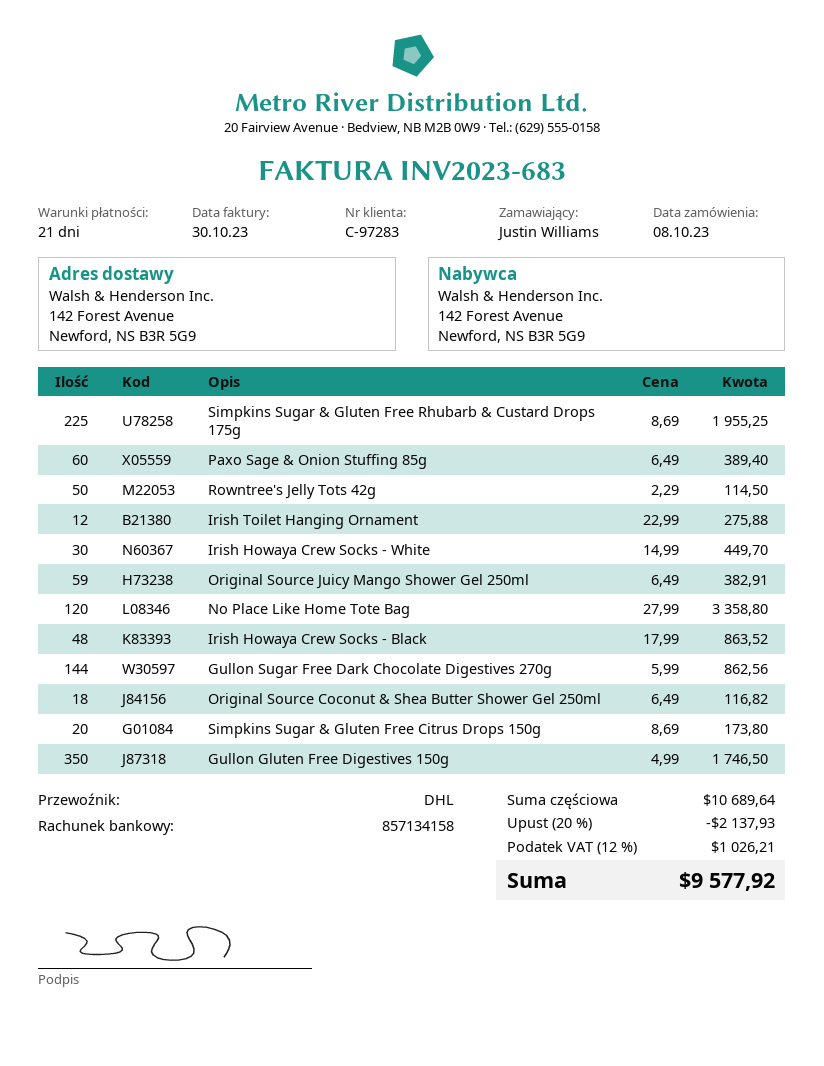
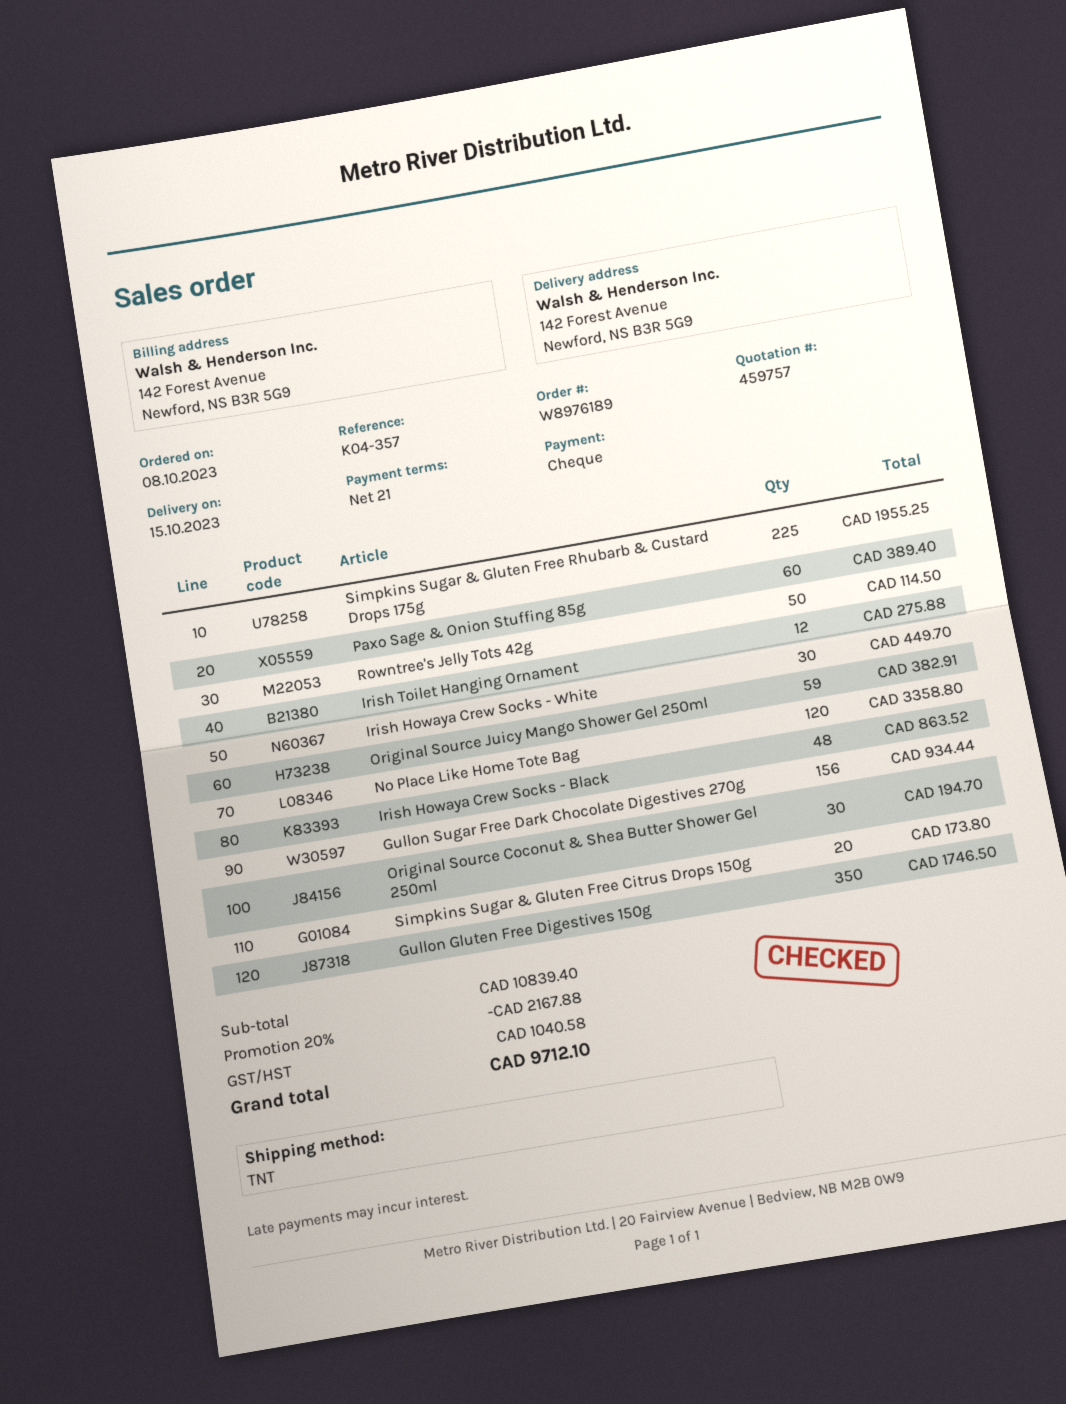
shipping method: DHL -> TNT
Gullon Sugar Free Dark Chocolate Digestives 270g: 144 for 862.56 -> 156 for 934.44
Original Source Coconut & Shea Butter Shower Gel 250ml: 18 for 116.82 -> 30 for 194.70
subtotal: 10689.64 -> 10839.40
discount: 20% = 2137.93 -> 20% = 2167.88
tax: 1026.21 -> 1040.58
total: 9577.92 -> 9712.10

